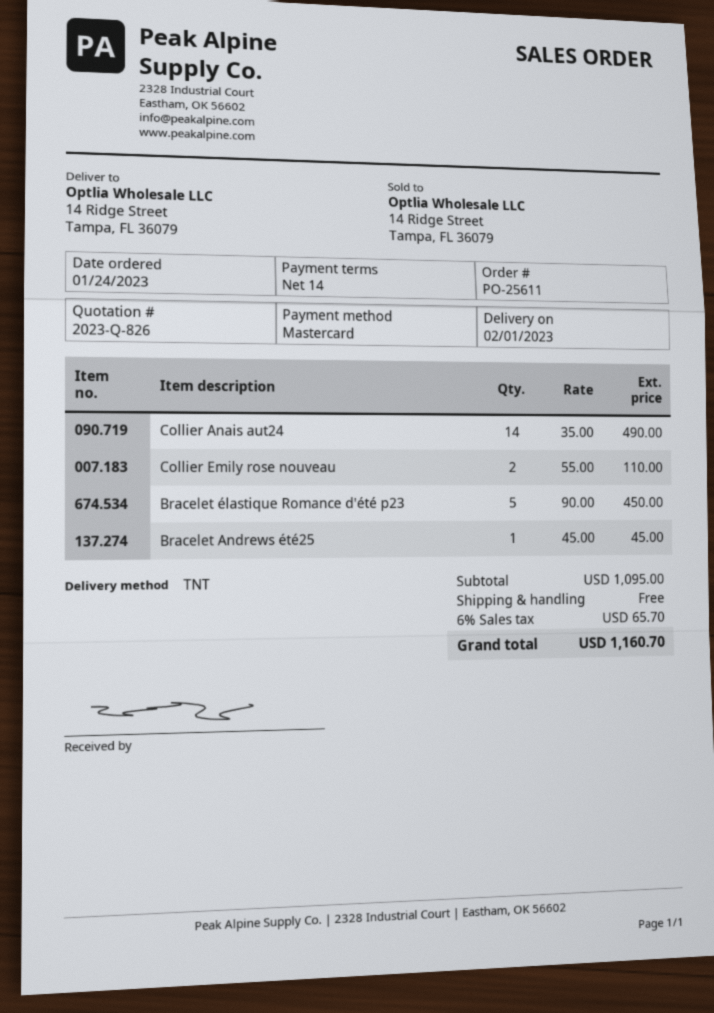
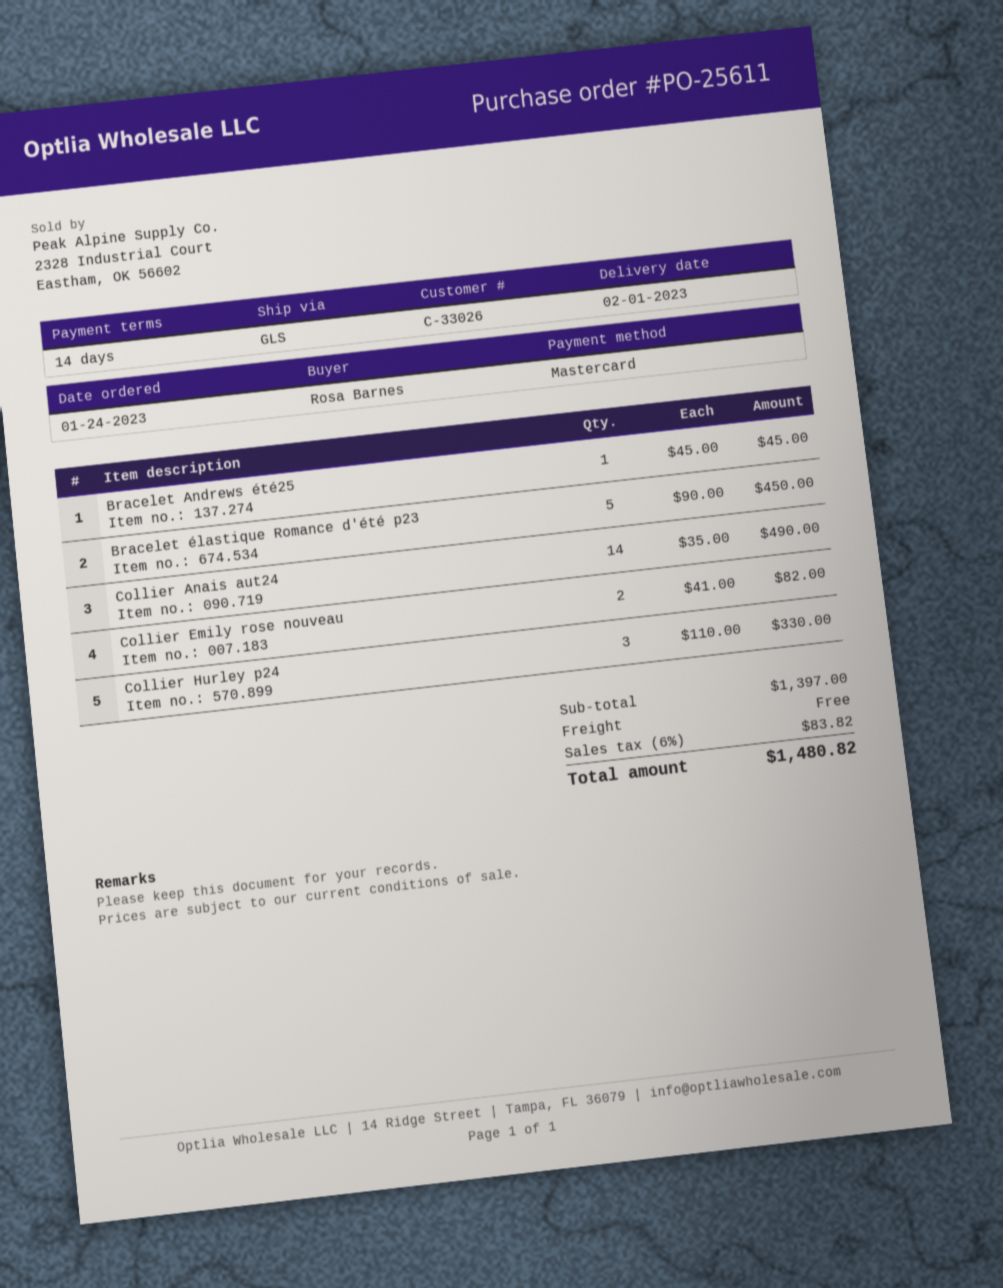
shipping method: TNT -> GLS
Collier Emily rose nouveau: 2 x 55.00 = 110.00 -> 2 x 41.00 = 82.00
Collier Hurley p24: none -> 3 x 110.00 = 330.00
subtotal: 1095.00 -> 1397.00
tax: 6% = 65.70 -> 6% = 83.82
total: 1160.70 -> 1480.82

